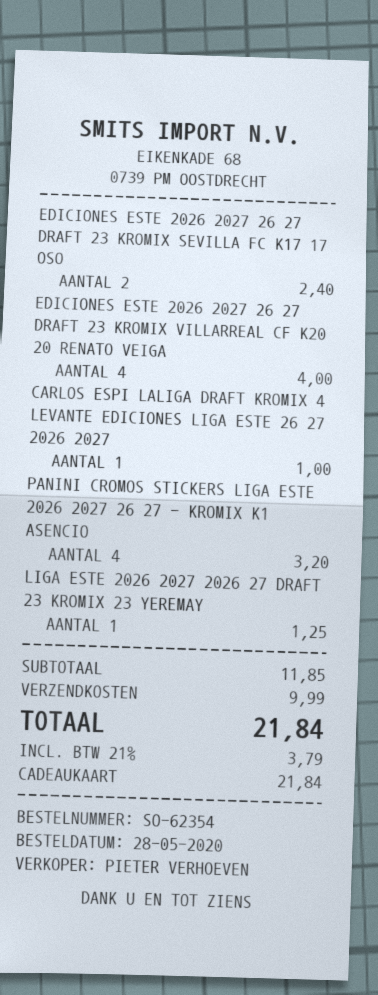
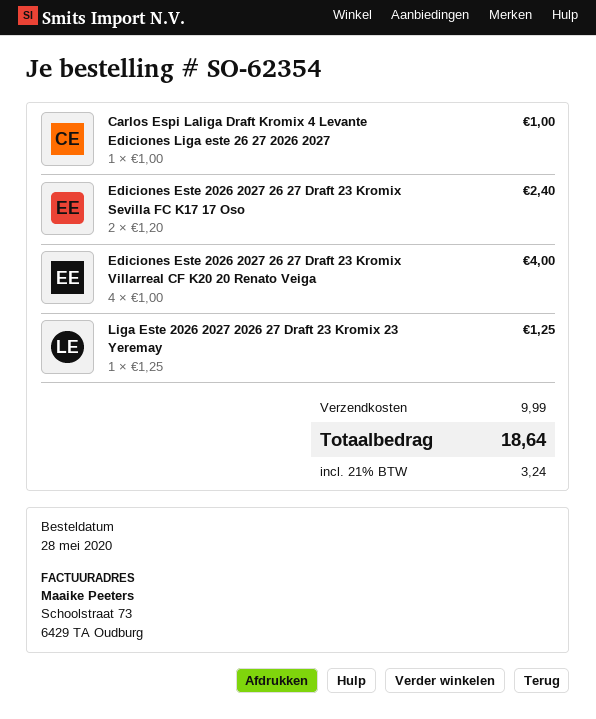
PANINI CROMOS STICKERS LIGA ESTE 2026 2027 26 27 - KROMIX K1 ASENCIO: 4 for 3.20 -> none
tax: 21% = 3.79 -> 21% = 3.24
total: 21.84 -> 18.64

